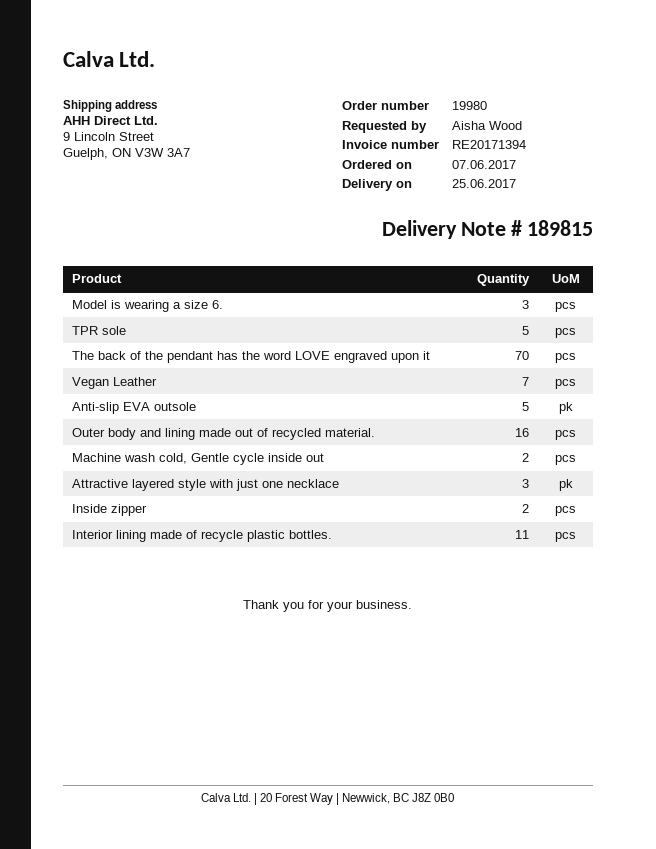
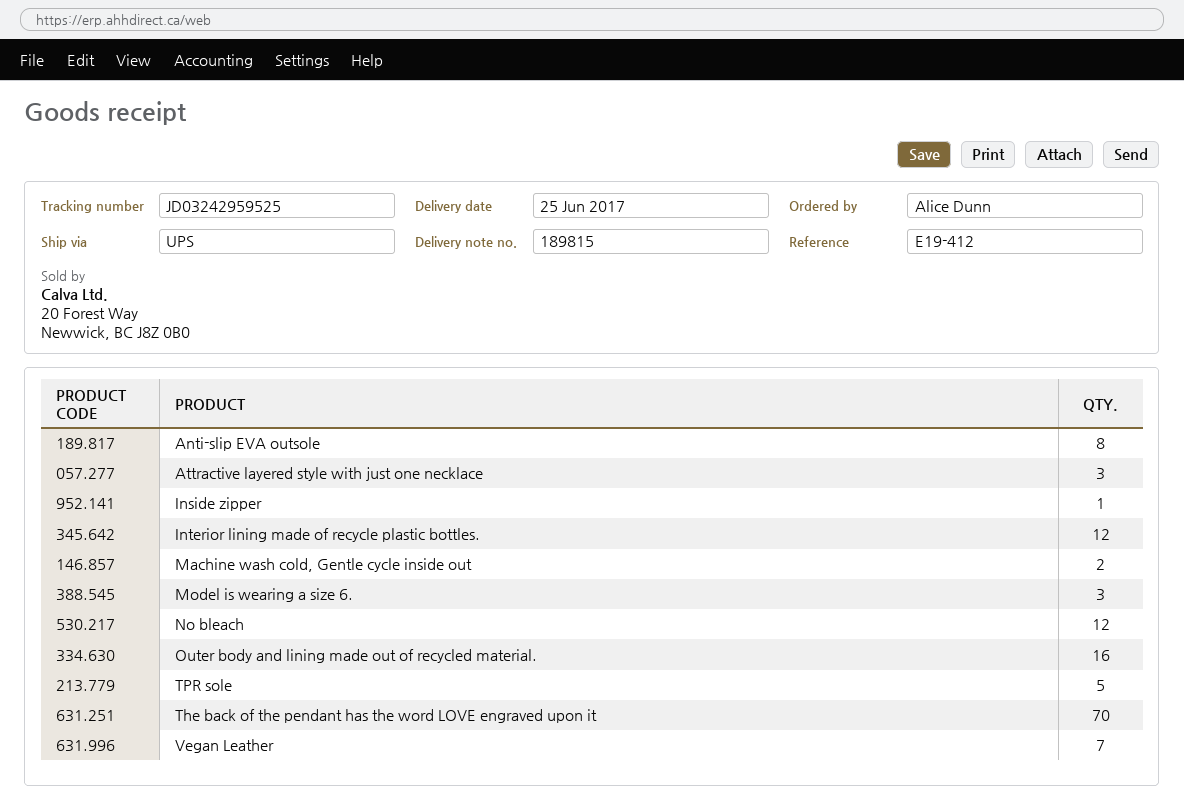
ordered by: Aisha Wood -> Alice Dunn
Anti-slip EVA outsole: 5 -> 8
Inside zipper: 2 -> 1
Interior lining made of recycle plastic bottles.: 11 -> 12
No bleach: none -> 12

